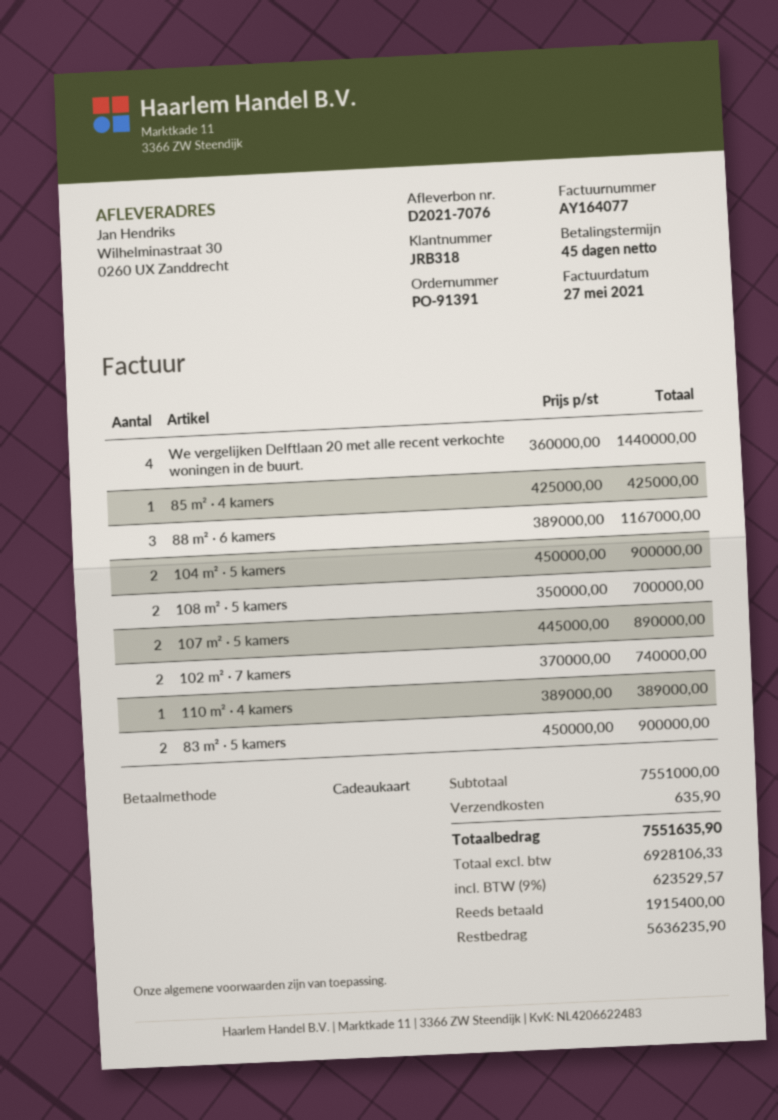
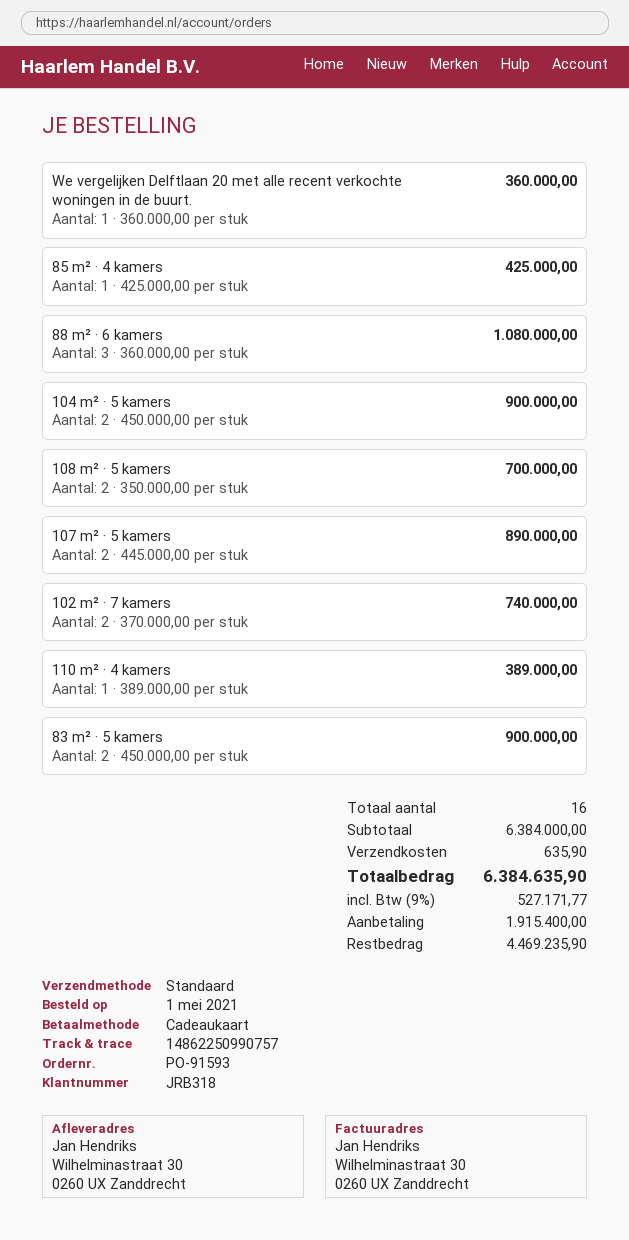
order number: PO-91391 -> PO-91593
We vergelijken Delftlaan 20 met alle recent verkochte woningen in de buurt.: 4 x 360000.00 = 1440000.00 -> 1 x 360000.00 = 360000.00
88 m² · 6 kamers: 3 x 389000.00 = 1167000.00 -> 3 x 360000.00 = 1080000.00
subtotal: 7551000.00 -> 6384000.00
tax: 9% = 623529.57 -> 9% = 527171.77
total: 7551635.90 -> 6384635.90
balance: 5636235.90 -> 4469235.90

